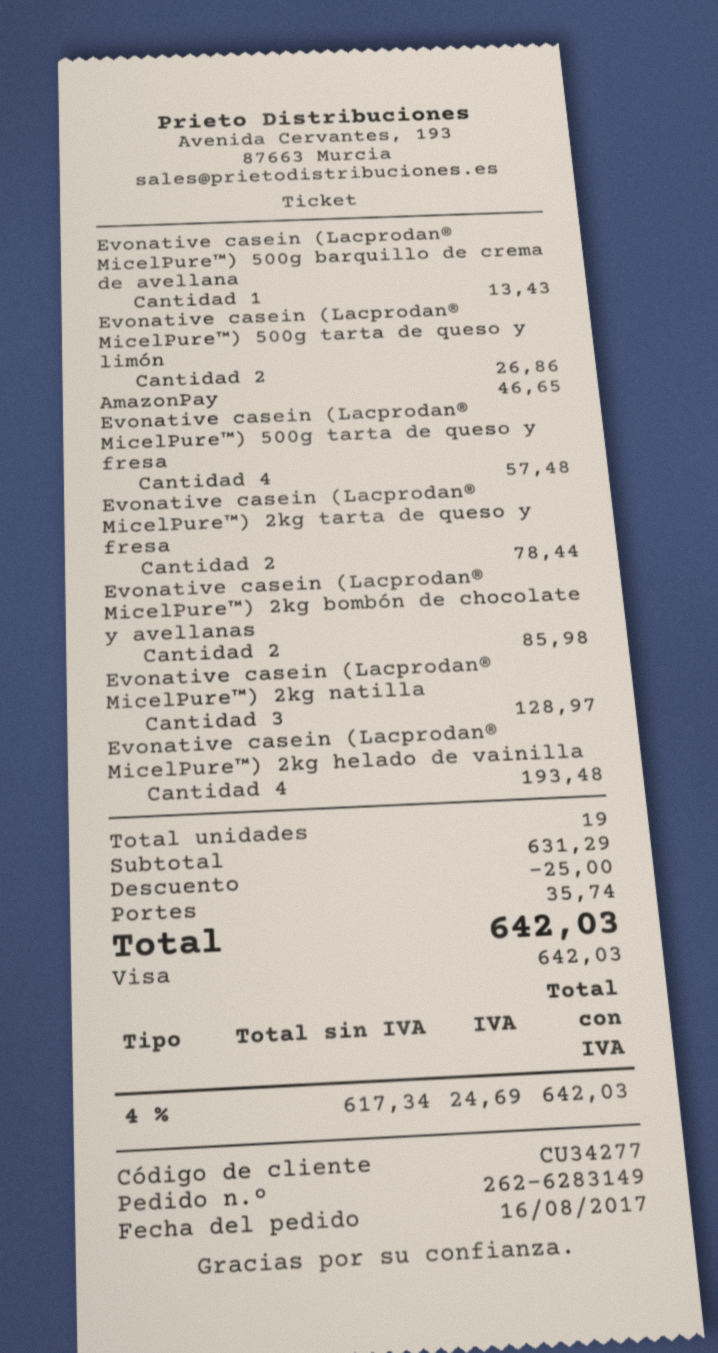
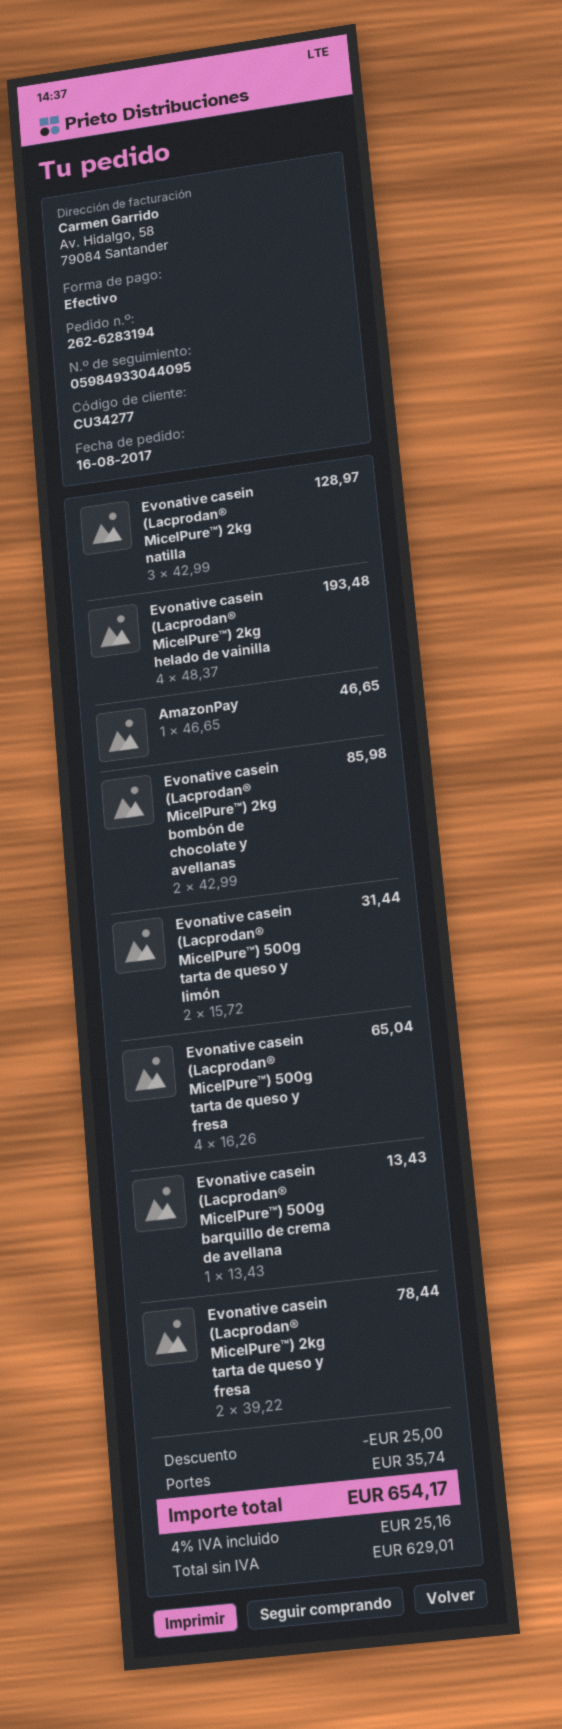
order number: 262-6283149 -> 262-6283194
payment method: Visa -> cash
Evonative casein (Lacprodan® MicelPure™) 500g tarta de queso y limón: 2 for 26.86 -> 2 for 31.44
Evonative casein (Lacprodan® MicelPure™) 500g tarta de queso y fresa: 4 for 57.48 -> 4 for 65.04
net: 617.34 -> 629.01
tax: 4% = 24.69 -> 4% = 25.16
total: 642.03 -> 654.17

